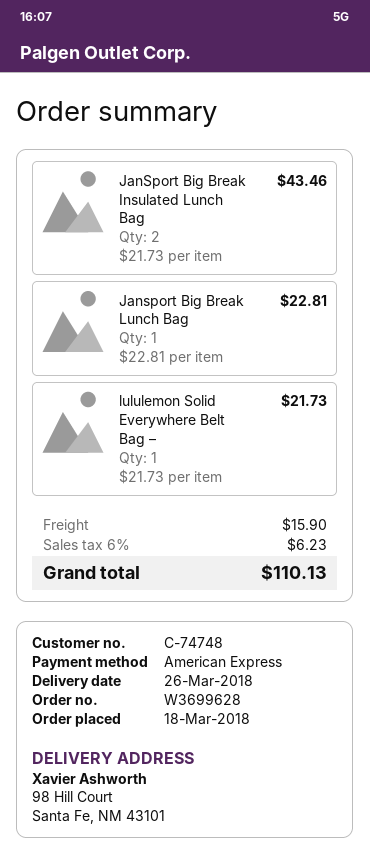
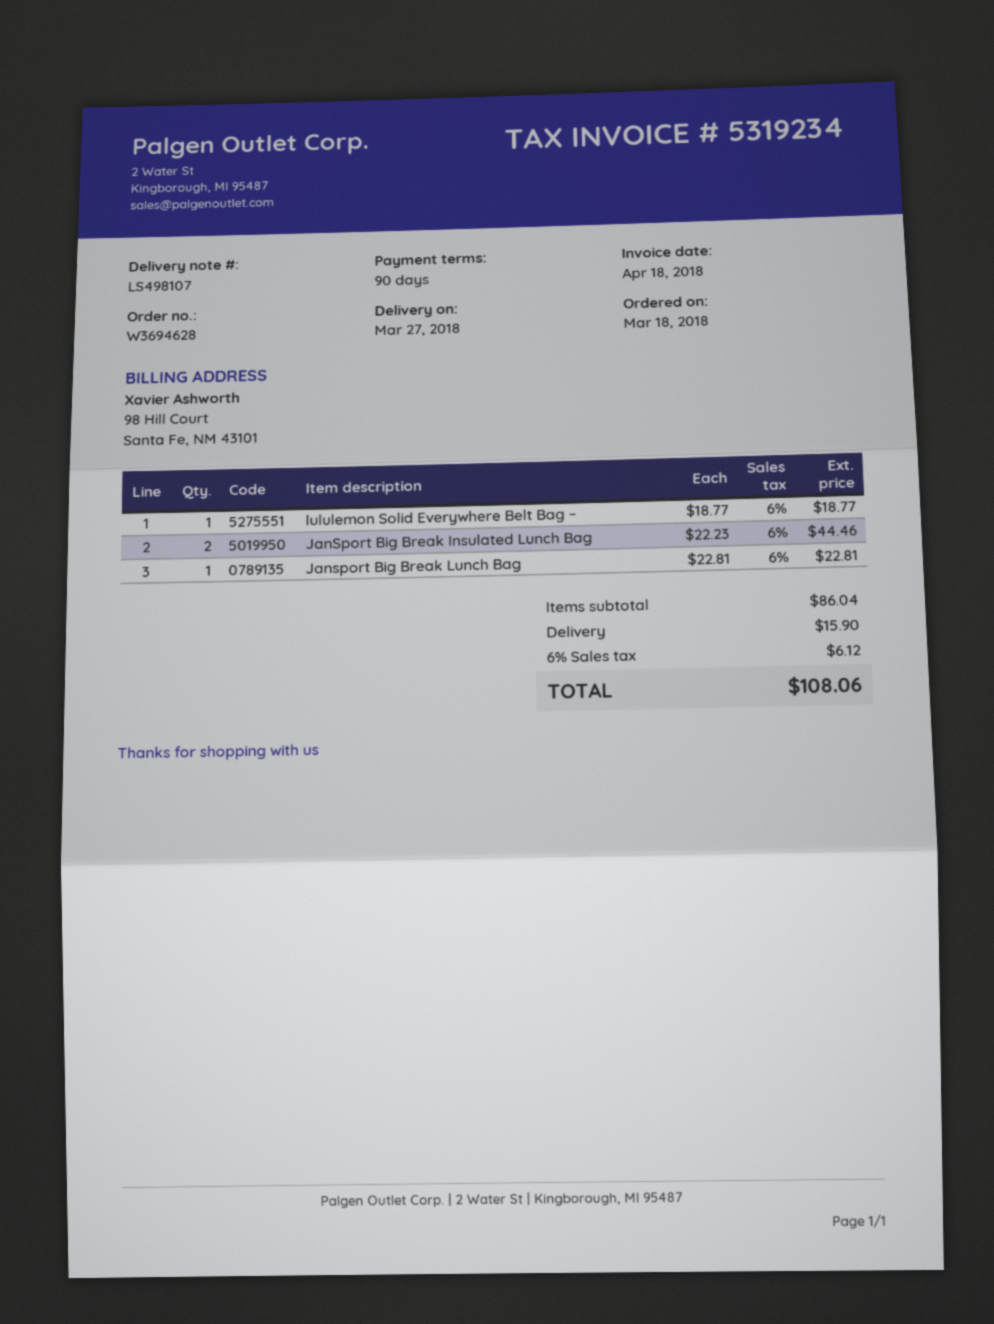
order number: W3699628 -> W3694628
delivery date: 2018-03-26 -> 2018-03-27
JanSport Big Break Insulated Lunch Bag: 2 x 21.73 = 43.46 -> 2 x 22.23 = 44.46
lululemon Solid Everywhere Belt Bag –: 1 x 21.73 = 21.73 -> 1 x 18.77 = 18.77
tax: 6% = 6.23 -> 6% = 6.12
total: 110.13 -> 108.06

